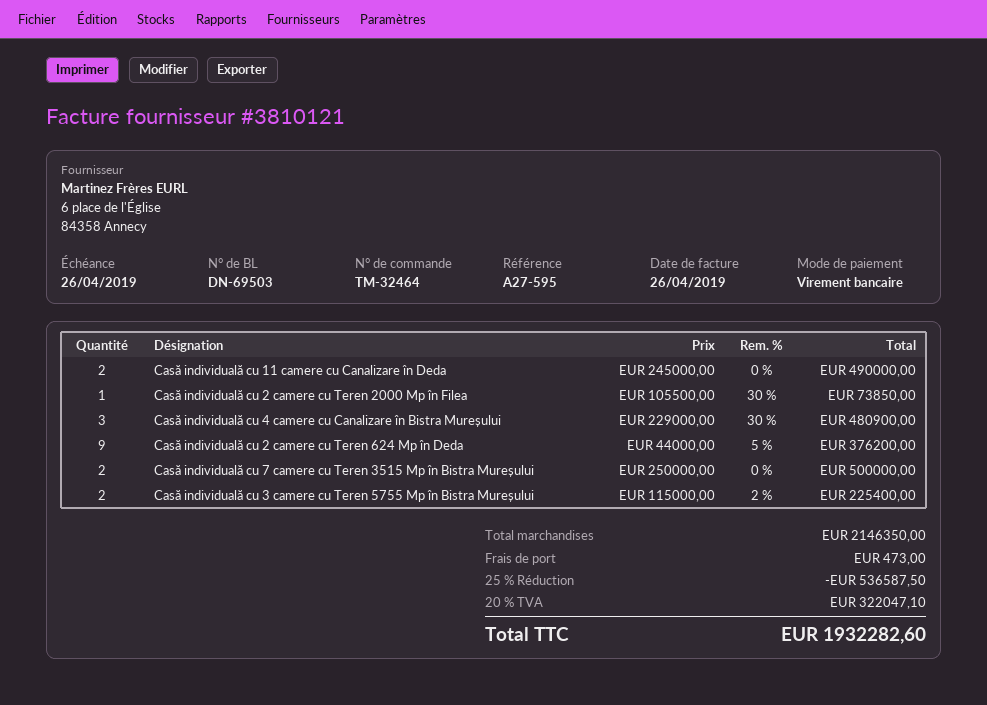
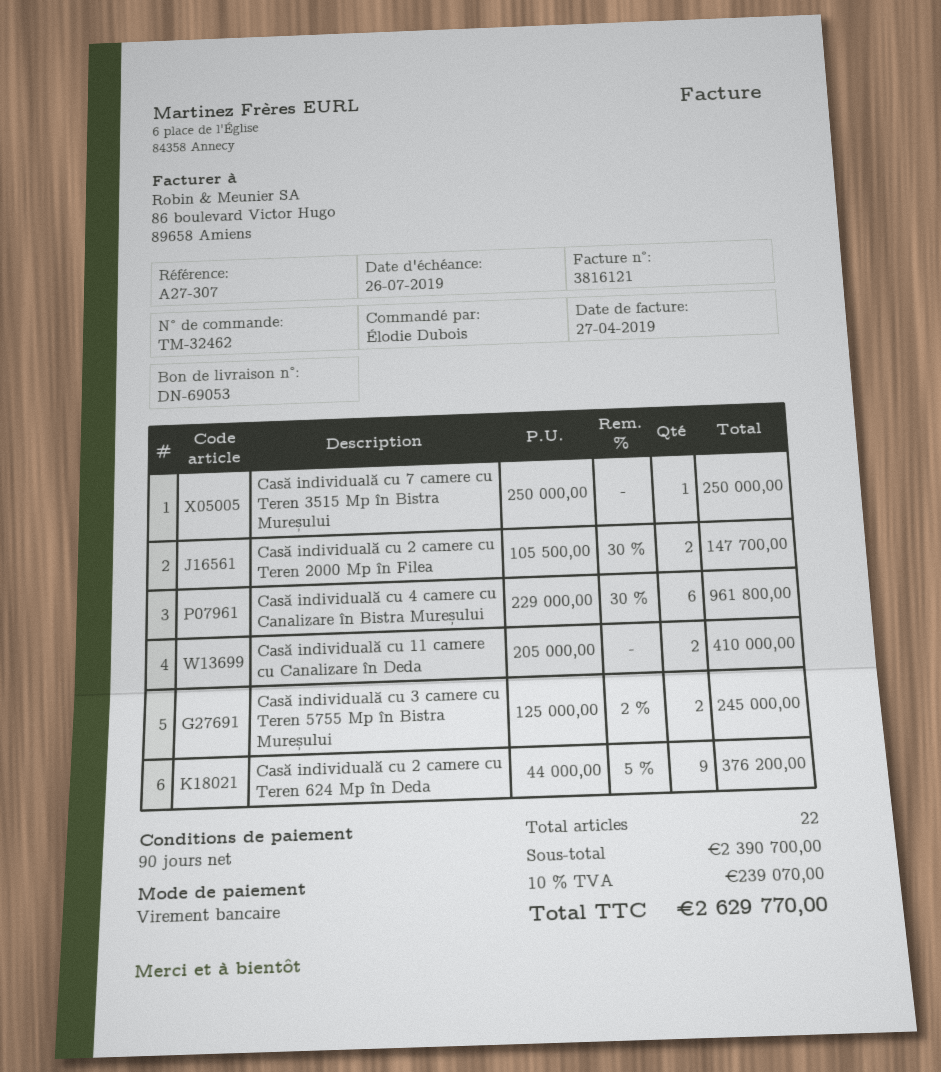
order number: TM-32464 -> TM-32462
delivery note number: DN-69503 -> DN-69053
invoice number: 3810121 -> 3816121
invoice date: 2019-04-26 -> 2019-04-27
due date: 2019-04-26 -> 2019-07-26
reference: A27-595 -> A27-307
Casă individuală cu 11 camere cu Canalizare în Deda: 2 x 245000.00 = 490000.00 -> 2 x 205000.00 = 410000.00
Casă individuală cu 2 camere cu Teren 2000 Mp în Filea: 1 x 105500.00 - 30% = 73850.00 -> 2 x 105500.00 - 30% = 147700.00
Casă individuală cu 4 camere cu Canalizare în Bistra Mureșului: 3 x 229000.00 - 30% = 480900.00 -> 6 x 229000.00 - 30% = 961800.00
Casă individuală cu 7 camere cu Teren 3515 Mp în Bistra Mureșului: 2 x 250000.00 = 500000.00 -> 1 x 250000.00 = 250000.00
Casă individuală cu 3 camere cu Teren 5755 Mp în Bistra Mureșului: 2 x 115000.00 - 2% = 225400.00 -> 2 x 125000.00 - 2% = 245000.00
subtotal: 2146350.00 -> 2390700.00
discount: 25% = 536587.50 -> none
shipping: 473.00 -> none
tax: 20% = 322047.10 -> 10% = 239070.00
total: 1932282.60 -> 2629770.00

